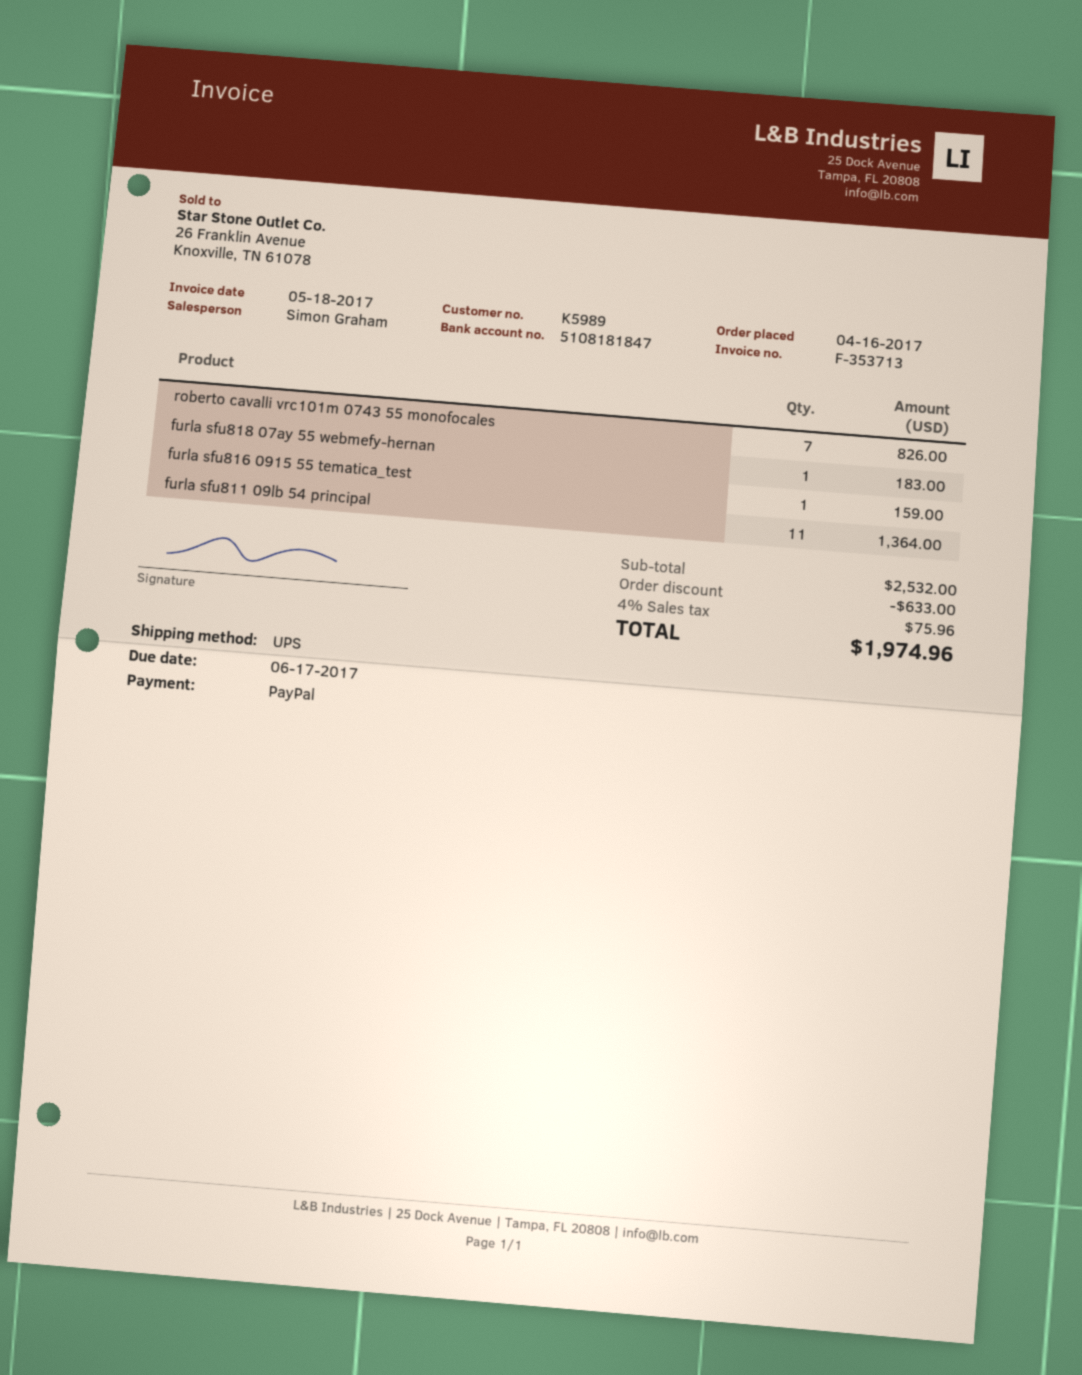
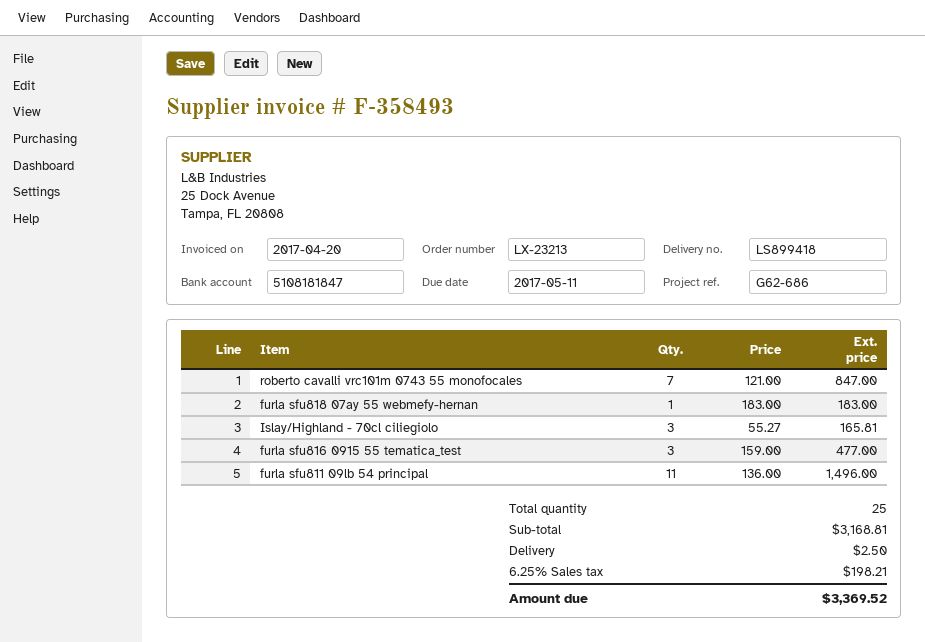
invoice number: F-353713 -> F-358493
invoice date: 2017-05-18 -> 2017-04-20
due date: 2017-06-17 -> 2017-05-11
roberto cavalli vrc101m 0743 55 monofocales: 7 for 826.00 -> 7 for 847.00
furla sfu816 0915 55 tematica_test: 1 for 159.00 -> 3 for 477.00
furla sfu811 09lb 54 principal: 11 for 1364.00 -> 11 for 1496.00
Islay/Highland - 70cl ciliegiolo: none -> 3 for 165.81
subtotal: 2532.00 -> 3168.81
discount: 633.00 -> none
shipping: none -> 2.50
tax: 4% = 75.96 -> 6.25% = 198.21
total: 1974.96 -> 3369.52

